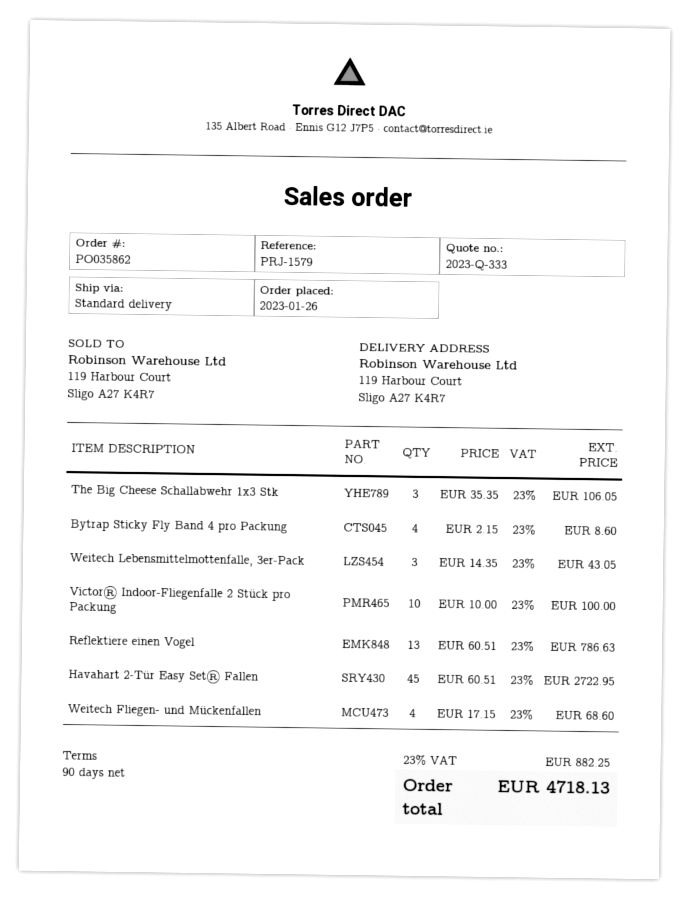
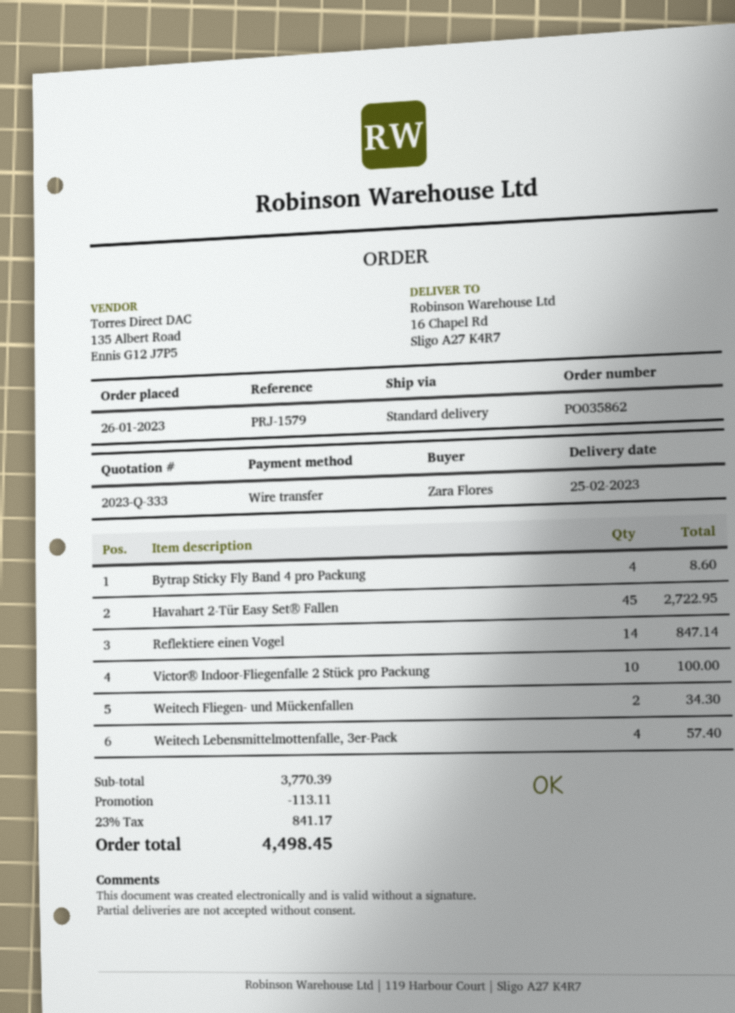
ship to: 119 Harbour Court, Sligo A27 K4R7 -> 16 Chapel Rd, Sligo A27 K4R7
The Big Cheese Schallabwehr 1x3 Stk: 3 for 106.05 -> none
Weitech Lebensmittelmottenfalle, 3er-Pack: 3 for 43.05 -> 4 for 57.40
Reflektiere einen Vogel: 13 for 786.63 -> 14 for 847.14
Weitech Fliegen- und Mückenfallen: 4 for 68.60 -> 2 for 34.30
discount: none -> 113.11
tax: 23% = 882.25 -> 23% = 841.17
total: 4718.13 -> 4498.45

